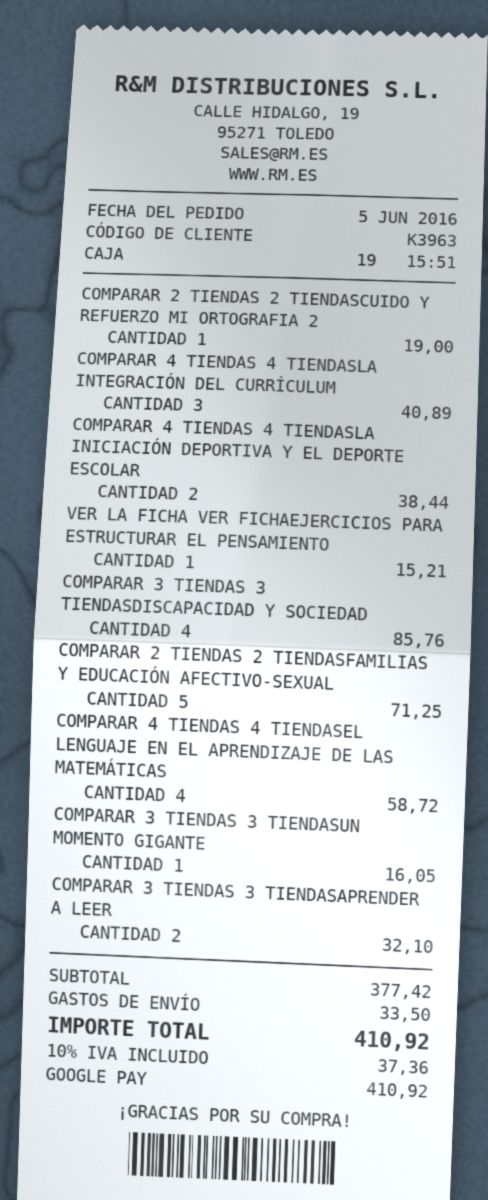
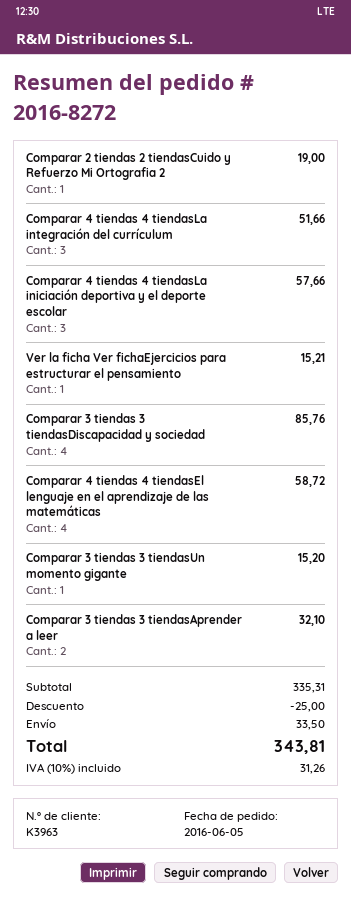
COMPARAR 4 TIENDAS 4 TIENDASLA INTEGRACIÓN DEL CURRÍCULUM: 3 for 40.89 -> 3 for 51.66
COMPARAR 4 TIENDAS 4 TIENDASLA INICIACIÓN DEPORTIVA Y EL DEPORTE ESCOLAR: 2 for 38.44 -> 3 for 57.66
COMPARAR 2 TIENDAS 2 TIENDASFAMILIAS Y EDUCACIÓN AFECTIVO-SEXUAL: 5 for 71.25 -> none
COMPARAR 3 TIENDAS 3 TIENDASUN MOMENTO GIGANTE: 1 for 16.05 -> 1 for 15.20
subtotal: 377.42 -> 335.31
discount: none -> 25.00
tax: 10% = 37.36 -> 10% = 31.26
total: 410.92 -> 343.81

